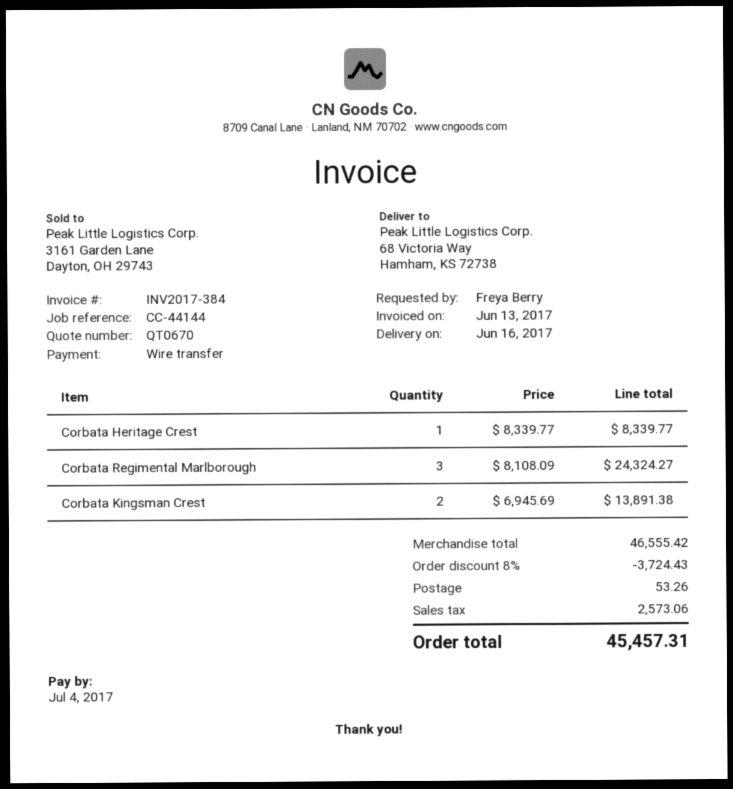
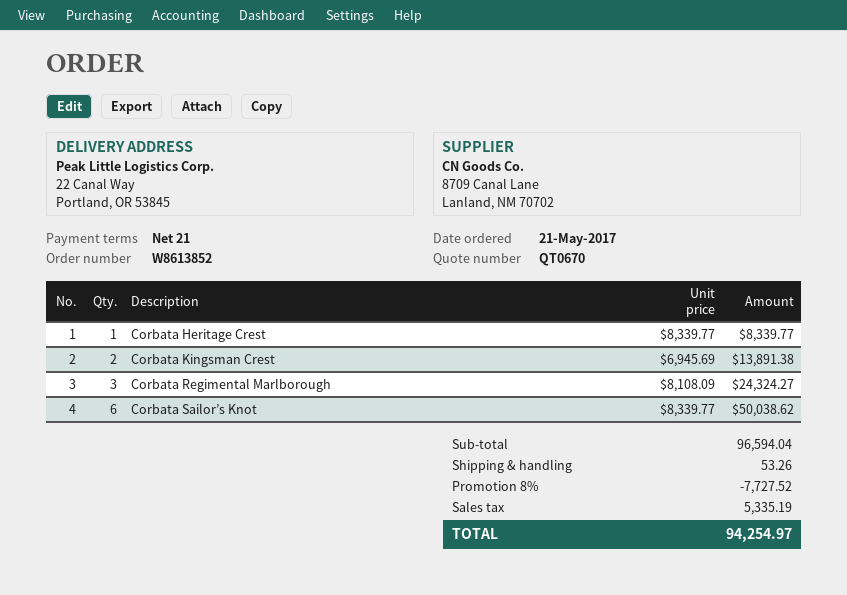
ship to: 68 Victoria Way, Hamham, KS 72738 -> 22 Canal Way, Portland, OR 53845
Corbata Sailor’s Knot: none -> 6 x 8339.77 = 50038.62
subtotal: 46555.42 -> 96594.04
discount: 8% = 3724.43 -> 8% = 7727.52
tax: 2573.06 -> 5335.19
total: 45457.31 -> 94254.97

